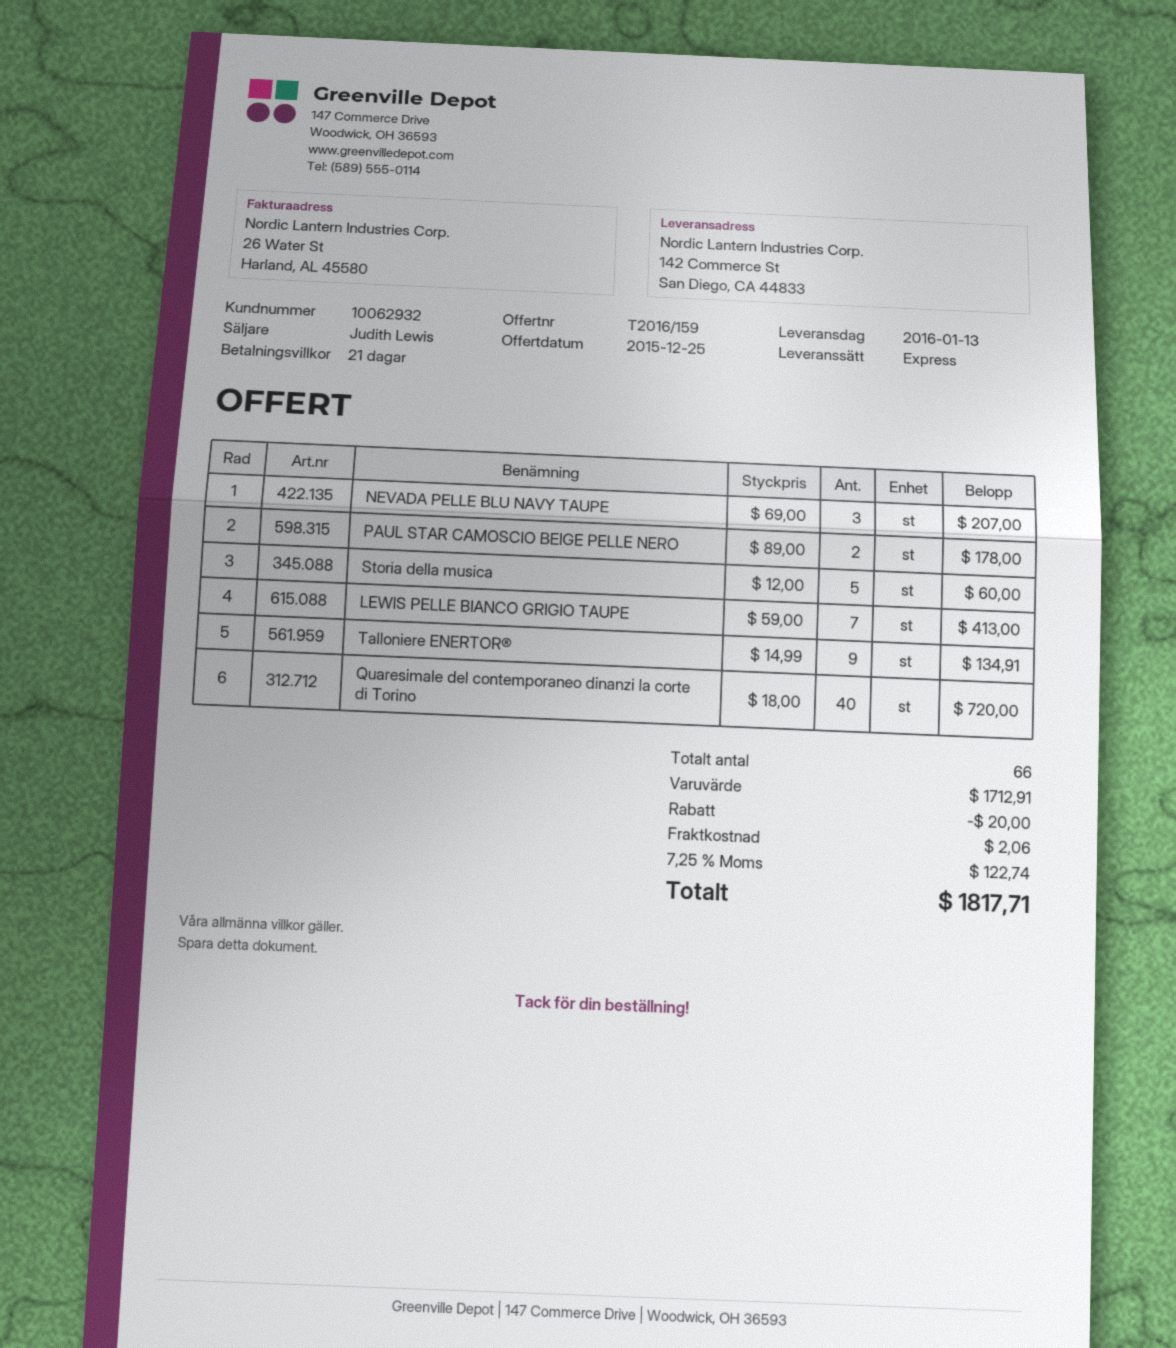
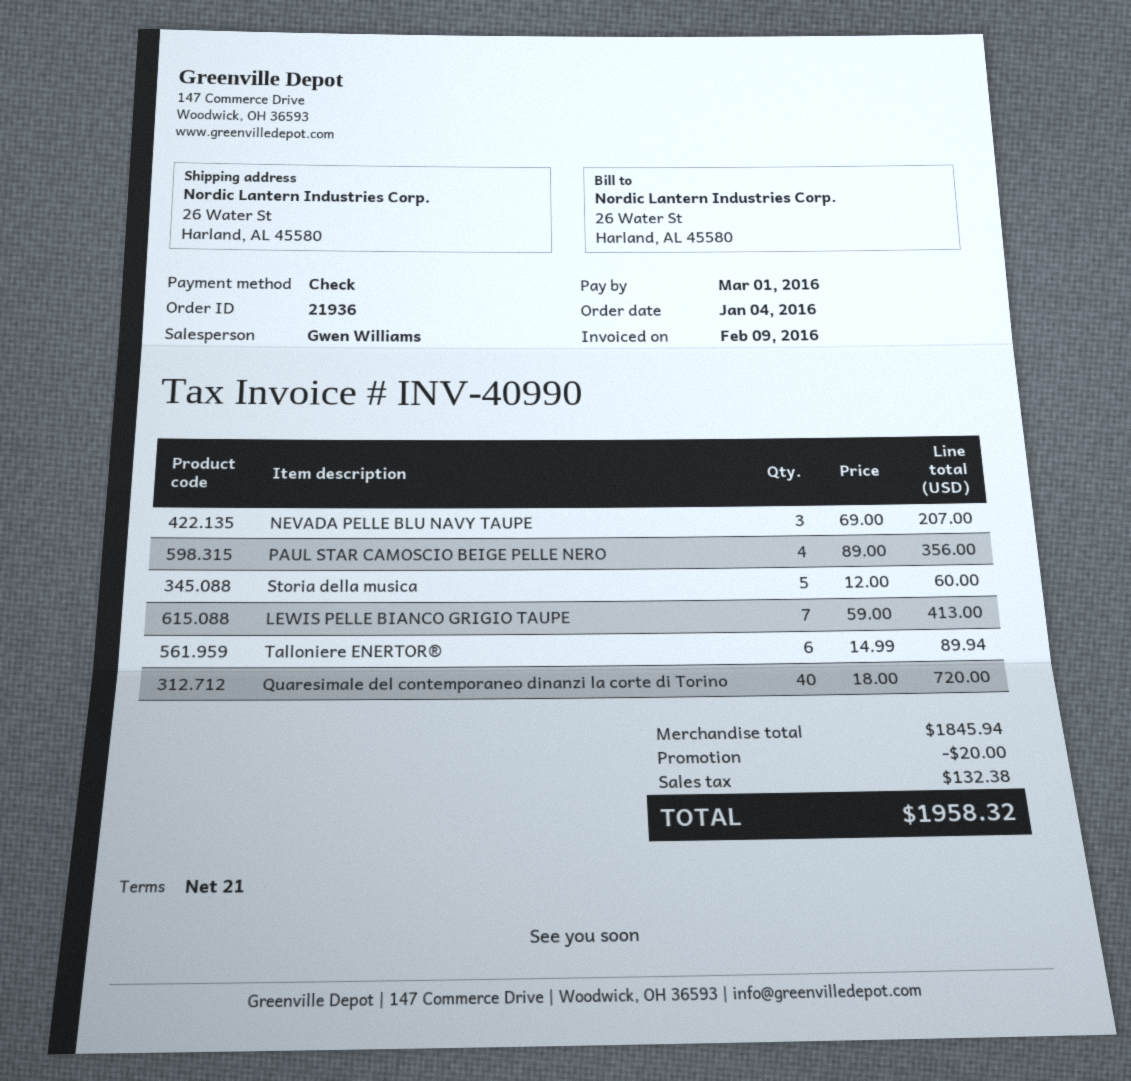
sales rep: Judith Lewis -> Gwen Williams
ship to: 142 Commerce St, San Diego, CA 44833 -> 26 Water St, Harland, AL 45580
PAUL STAR CAMOSCIO BEIGE PELLE NERO: 2 x 89.00 = 178.00 -> 4 x 89.00 = 356.00
Talloniere ENERTOR®: 9 x 14.99 = 134.91 -> 6 x 14.99 = 89.94
subtotal: 1712.91 -> 1845.94
shipping: 2.06 -> none
tax: 122.74 -> 132.38
total: 1817.71 -> 1958.32

